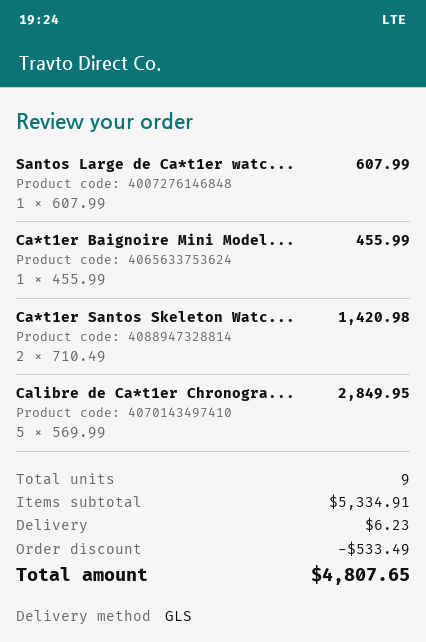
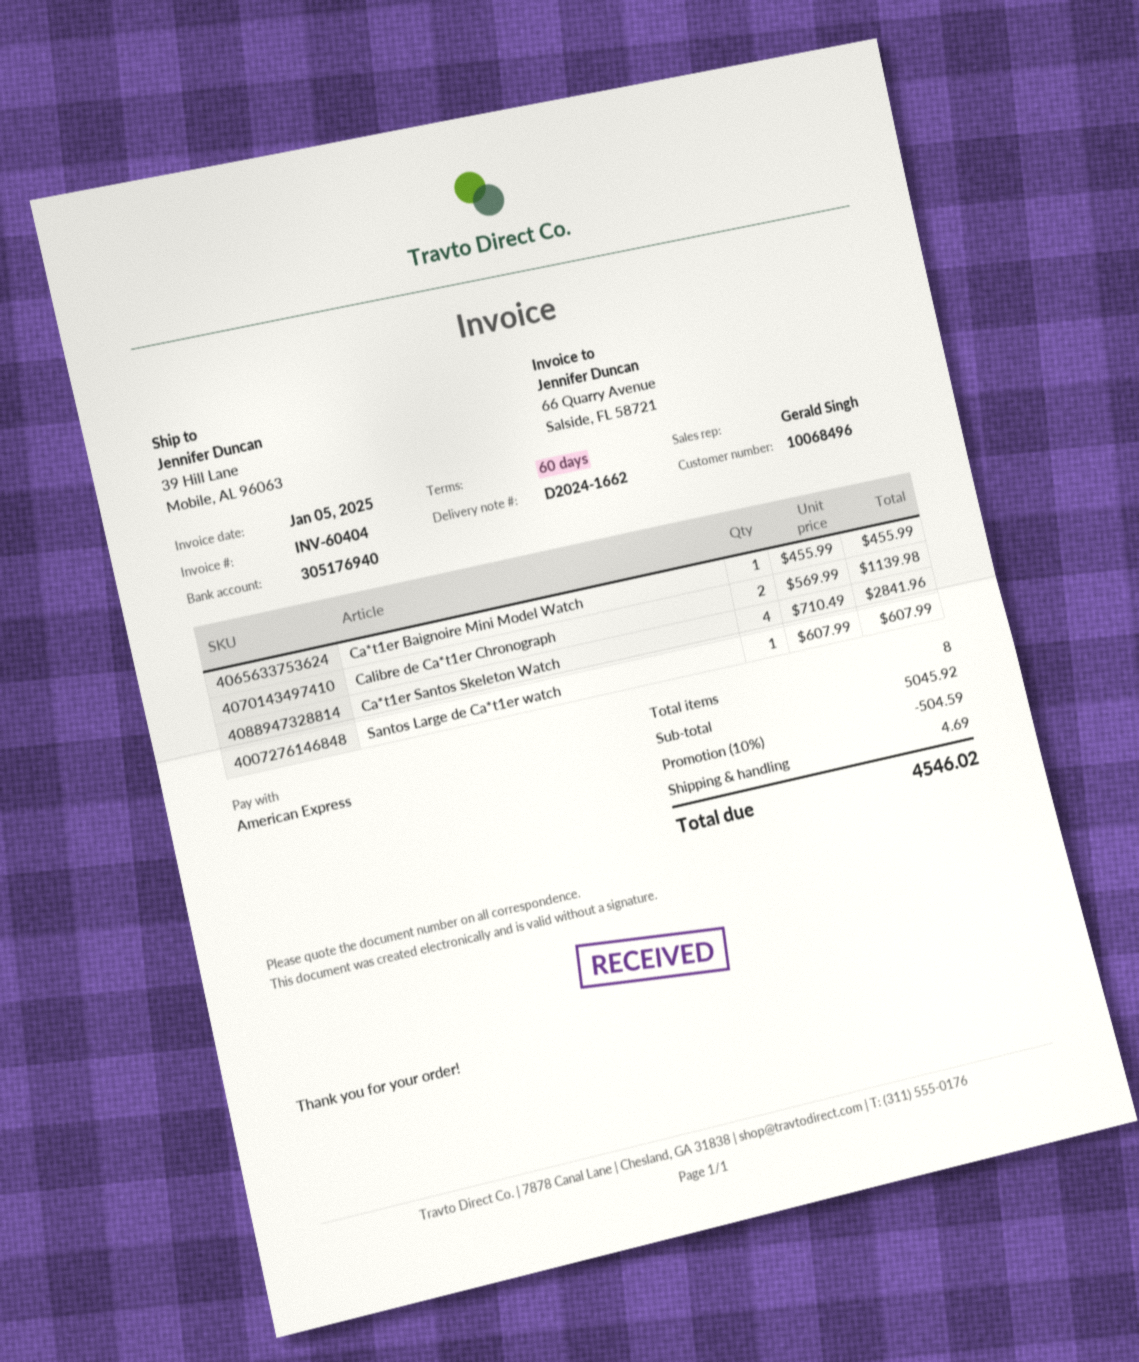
Ca*t1er Santos Skeleton Watc...: 2 x 710.49 = 1420.98 -> 4 x 710.49 = 2841.96
Calibre de Ca*t1er Chronogra...: 5 x 569.99 = 2849.95 -> 2 x 569.99 = 1139.98
total quantity: 9 -> 8
subtotal: 5334.91 -> 5045.92
discount: 533.49 -> 504.59
shipping: 6.23 -> 4.69
total: 4807.65 -> 4546.02

